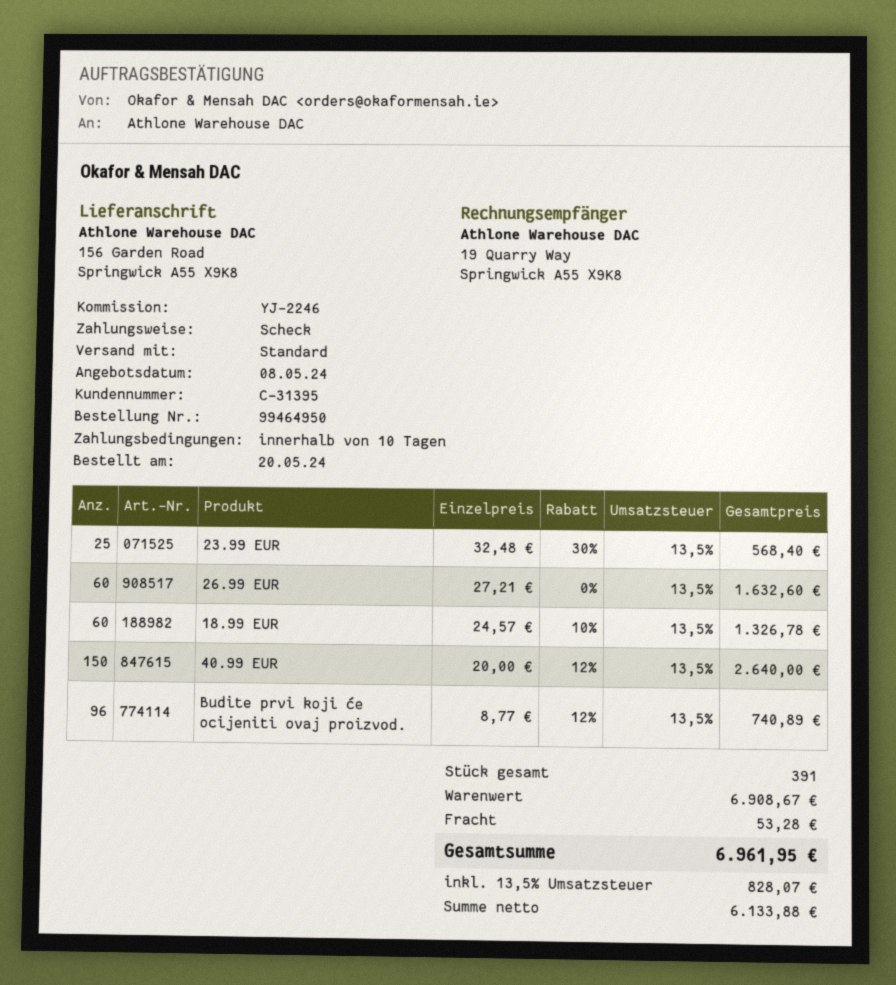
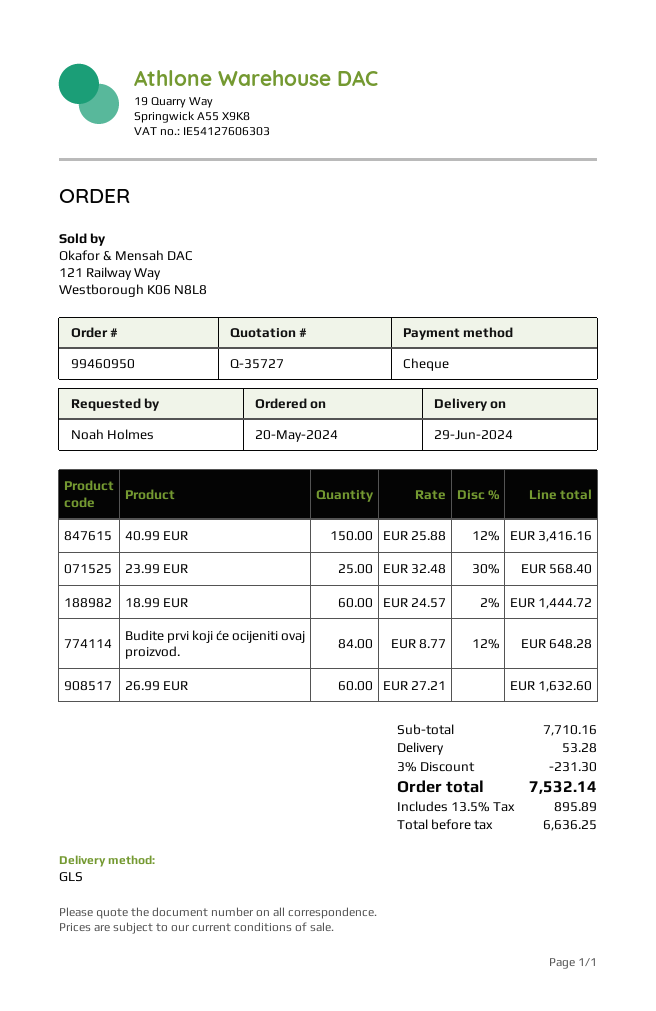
order number: 99464950 -> 99460950
shipping method: standard -> GLS
18.99 EUR: 60 x 24.57 - 10% = 1326.78 -> 60 x 24.57 - 2% = 1444.72
40.99 EUR: 150 x 20.00 - 12% = 2640.00 -> 150 x 25.88 - 12% = 3416.16
Budite prvi koji će ocijeniti ovaj proizvod.: 96 x 8.77 - 12% = 740.89 -> 84 x 8.77 - 12% = 648.28
subtotal: 6908.67 -> 7710.16
discount: none -> 3% = 231.30
net: 6133.88 -> 6636.25
tax: 13.5% = 828.07 -> 13.5% = 895.89
total: 6961.95 -> 7532.14

